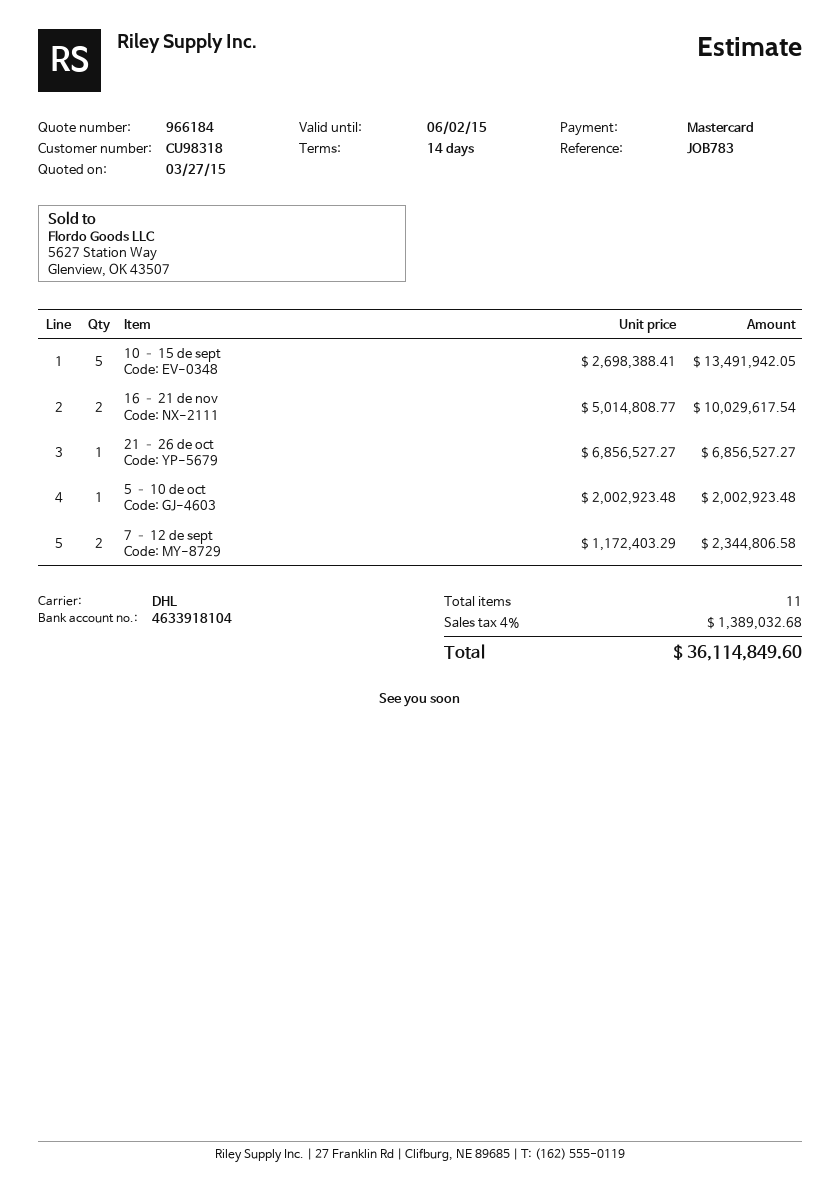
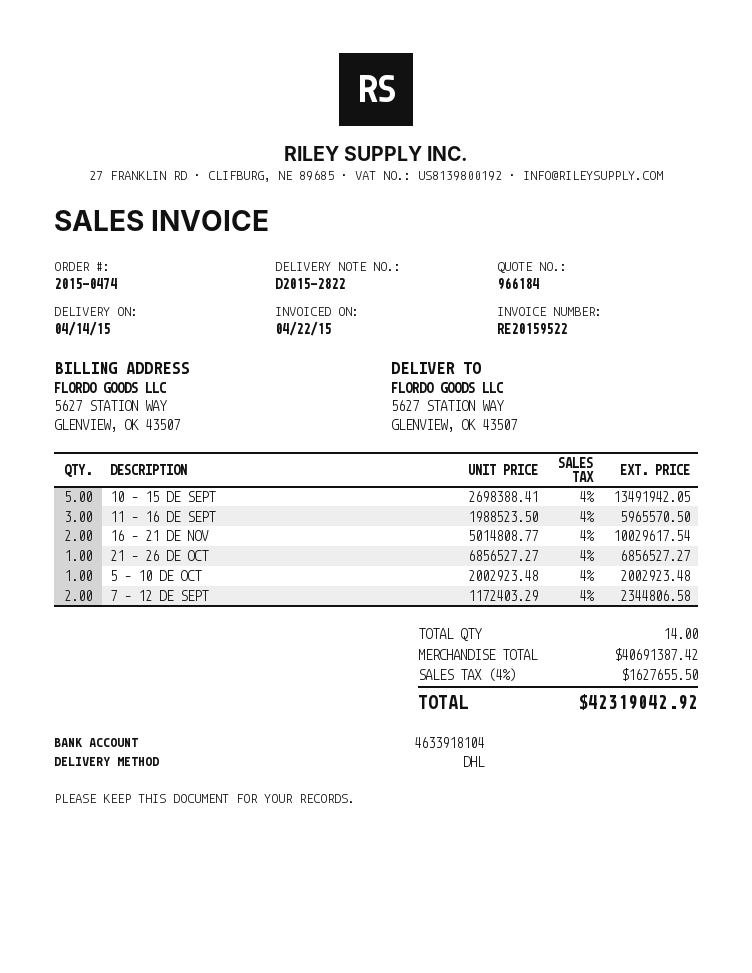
11 – 16 DE SEPT: none -> 3 x 1988523.50 = 5965570.50
total quantity: 11 -> 14
tax: 4% = 1389032.68 -> 4% = 1627655.50
total: 36114849.60 -> 42319042.92

